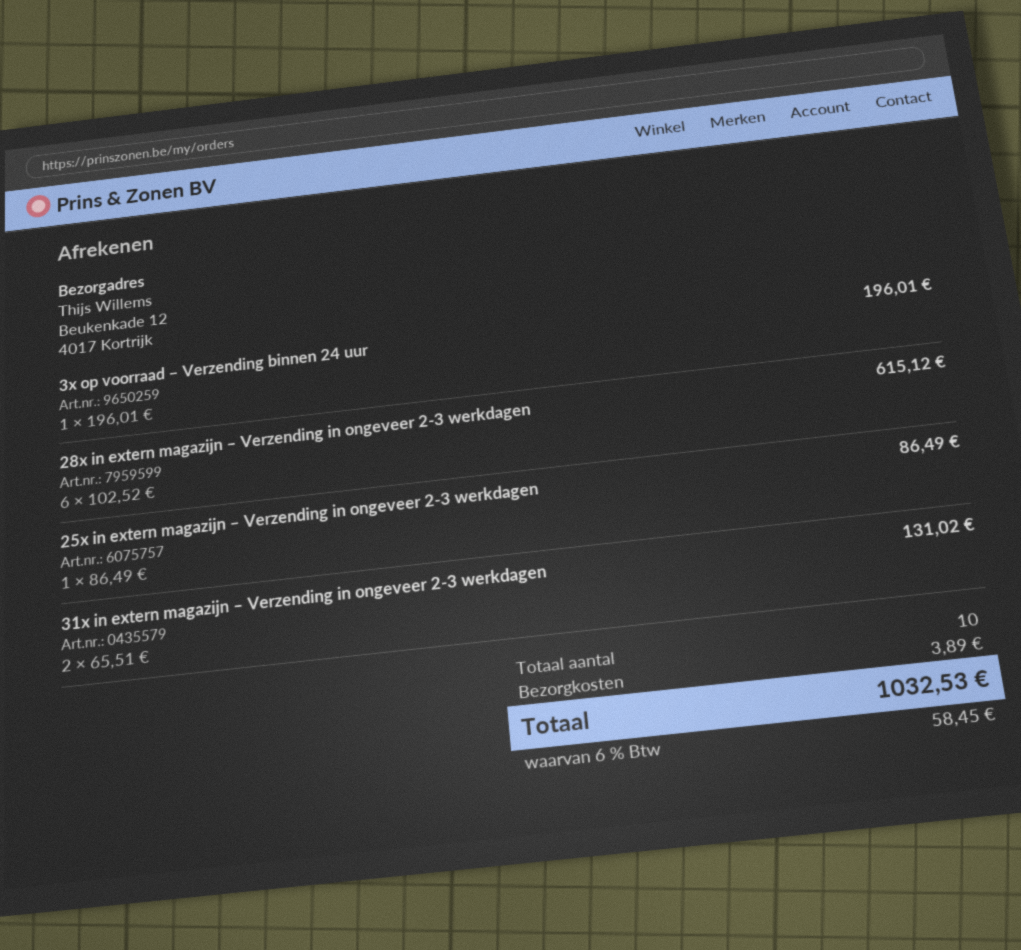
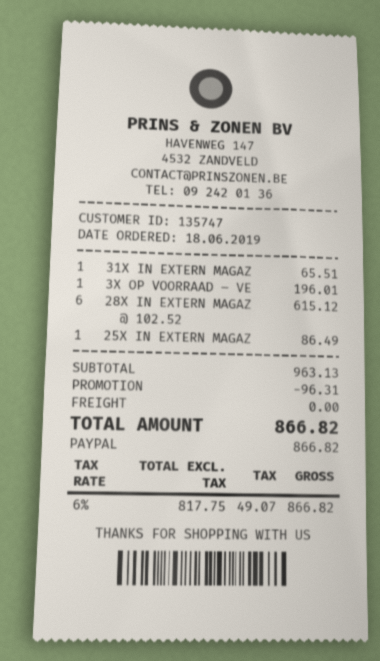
31x in extern magazijn – Verzending in ongeveer 2-3 werkdagen: 2 x 65.51 = 131.02 -> 1 x 65.51 = 65.51
discount: none -> 96.31
shipping: 3.89 -> 0.00
tax: 6% = 58.45 -> 6% = 49.07
total: 1032.53 -> 866.82

